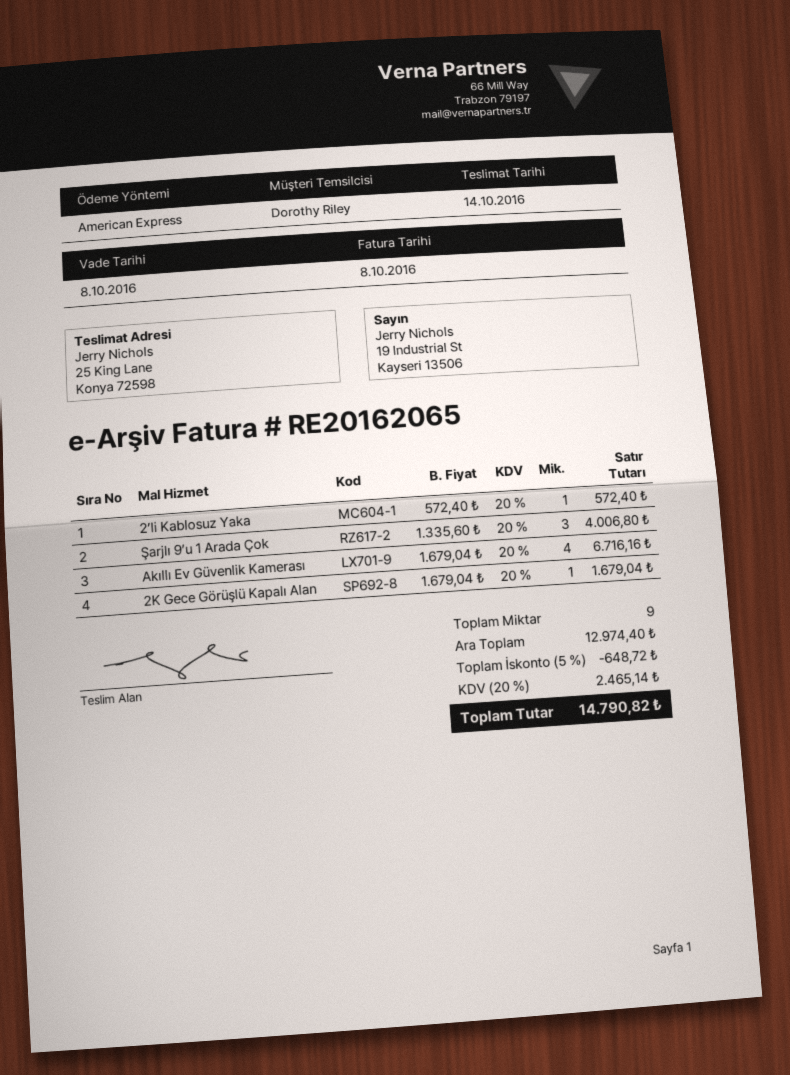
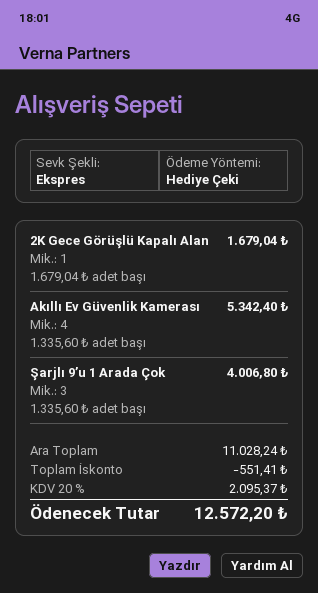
payment method: American Express -> gift card
2’li Kablosuz Yaka: 1 x 572.40 = 572.40 -> none
Akıllı Ev Güvenlik Kamerası: 4 x 1679.04 = 6716.16 -> 4 x 1335.60 = 5342.40
subtotal: 12974.40 -> 11028.24
discount: 648.72 -> 551.41
tax: 20% = 2465.14 -> 20% = 2095.37
total: 14790.82 -> 12572.20

